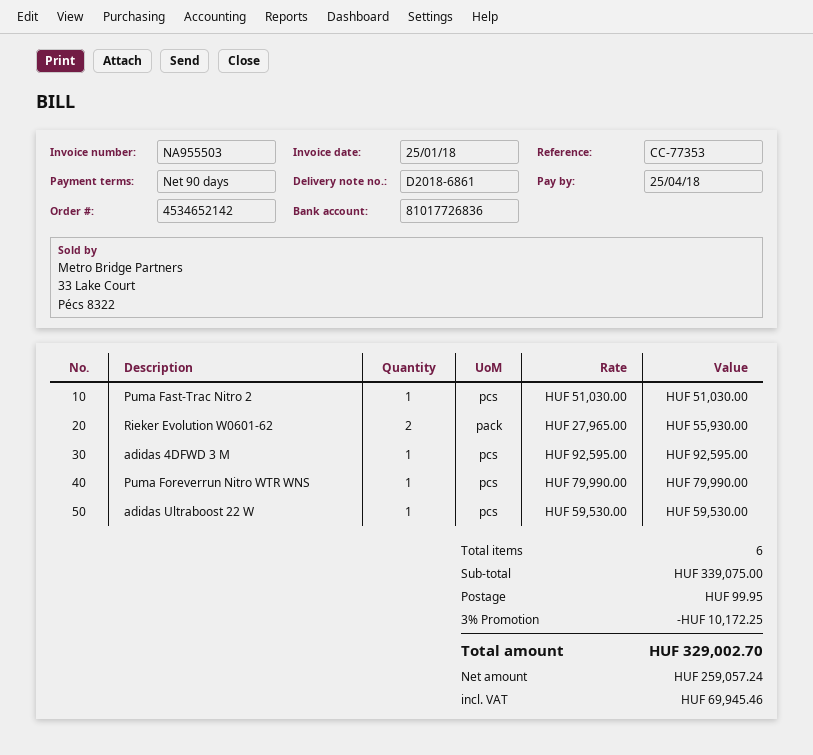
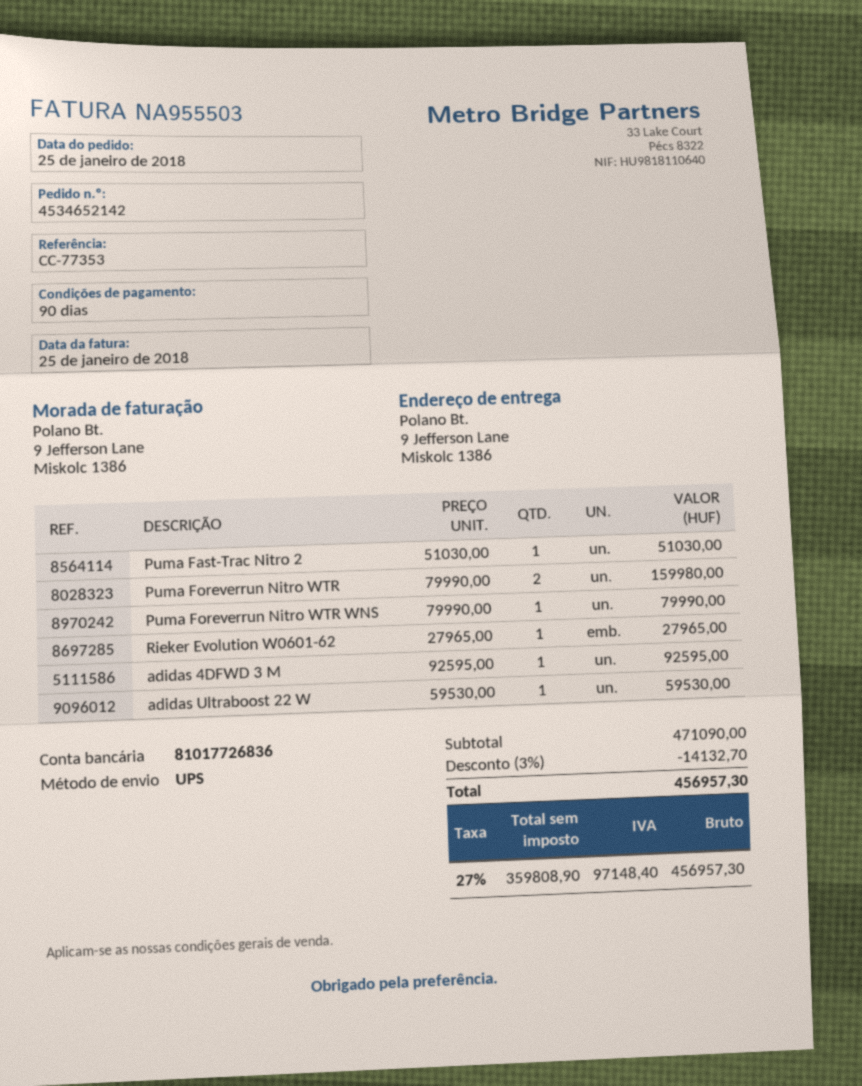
Rieker Evolution W0601-62: 2 x 27965.00 = 55930.00 -> 1 x 27965.00 = 27965.00
Puma Foreverrun Nitro WTR: none -> 2 x 79990.00 = 159980.00
subtotal: 339075.00 -> 471090.00
discount: 3% = 10172.25 -> 3% = 14132.70
shipping: 99.95 -> none
net: 259057.24 -> 359808.90
tax: 69945.46 -> 97148.40
total: 329002.70 -> 456957.30

